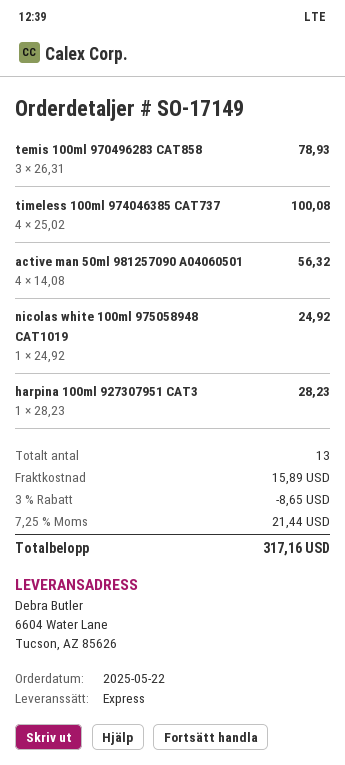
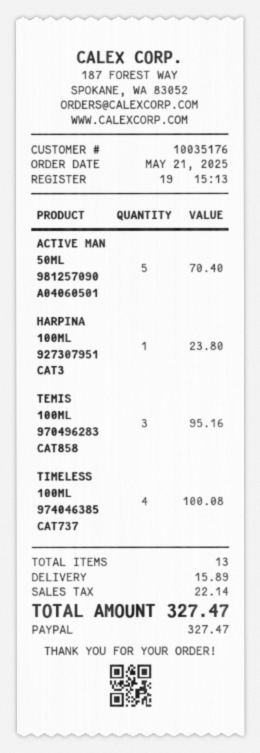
order date: 2025-05-22 -> 2025-05-21
temis 100ml 970496283 CAT858: 3 for 78.93 -> 3 for 95.16
active man 50ml 981257090 A04060501: 4 for 56.32 -> 5 for 70.40
nicolas white 100ml 975058948 CAT1019: 1 for 24.92 -> none
harpina 100ml 927307951 CAT3: 1 for 28.23 -> 1 for 23.80
discount: 3% = 8.65 -> none
tax: 21.44 -> 22.14
total: 317.16 -> 327.47

